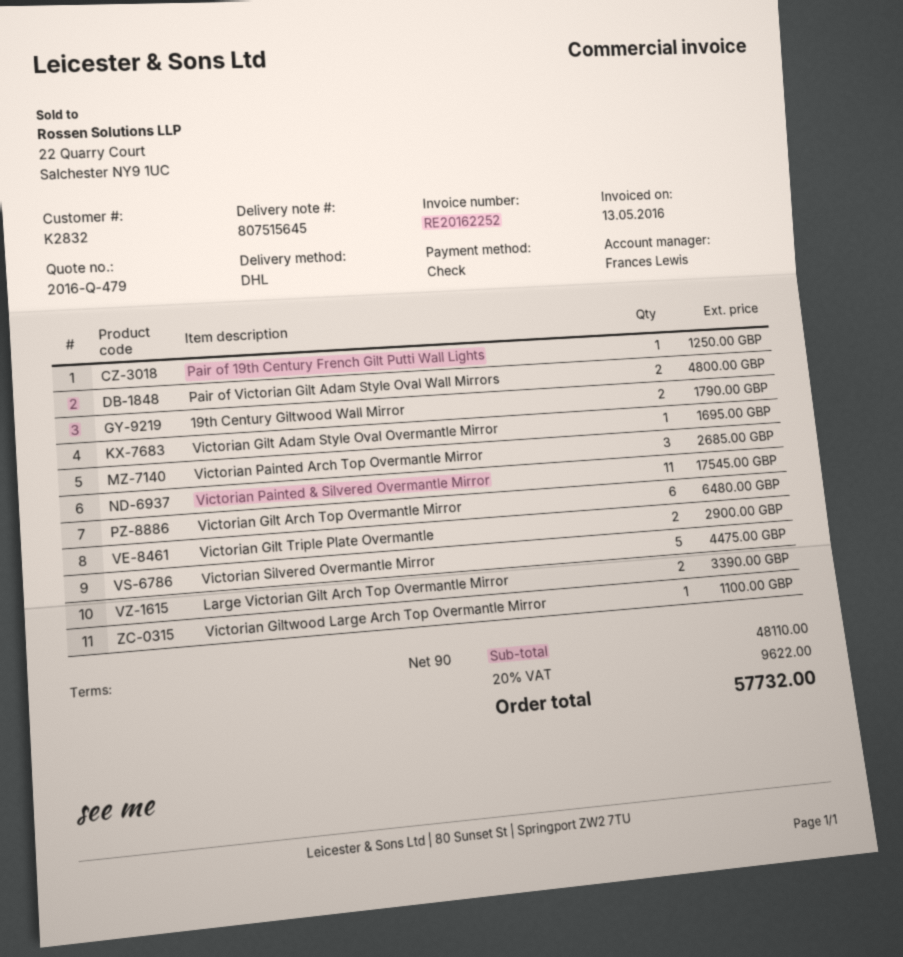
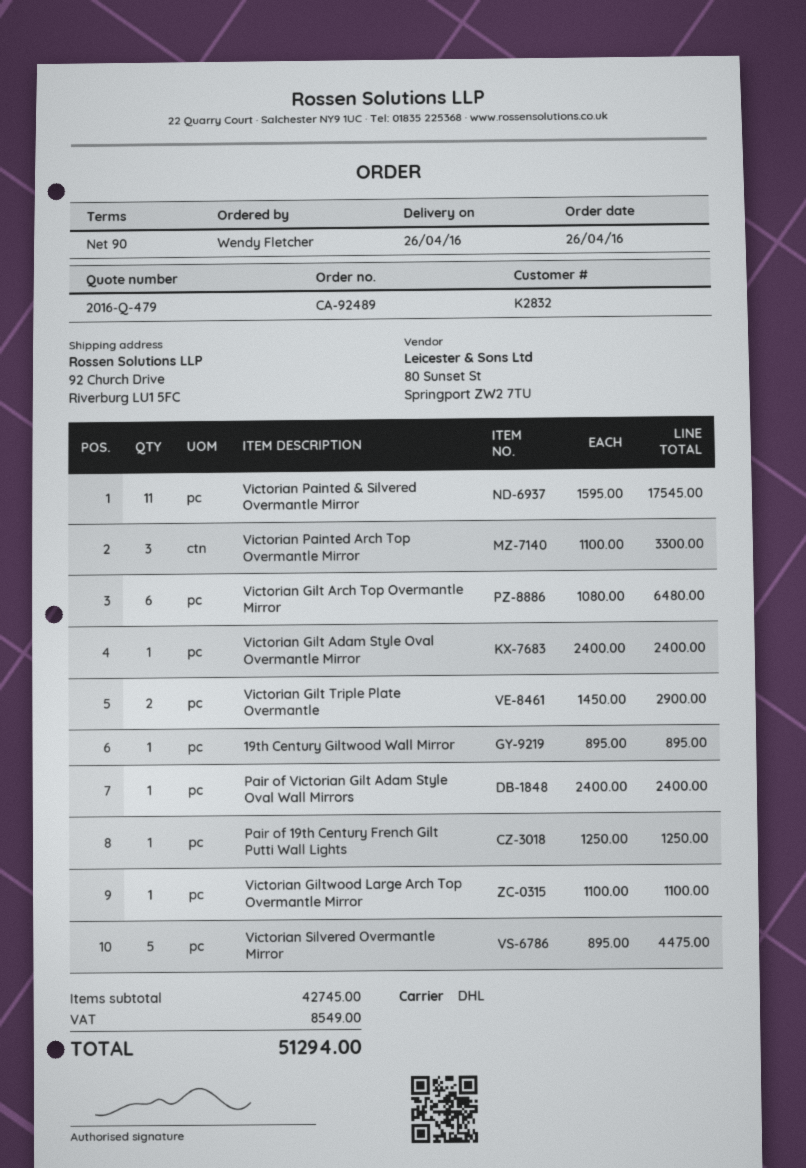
Pair of Victorian Gilt Adam Style Oval Wall Mirrors: 2 for 4800.00 -> 1 for 2400.00
19th Century Giltwood Wall Mirror: 2 for 1790.00 -> 1 for 895.00
Victorian Gilt Adam Style Oval Overmantle Mirror: 1 for 1695.00 -> 1 for 2400.00
Victorian Painted Arch Top Overmantle Mirror: 3 for 2685.00 -> 3 for 3300.00
Large Victorian Gilt Arch Top Overmantle Mirror: 2 for 3390.00 -> none
subtotal: 48110.00 -> 42745.00
tax: 9622.00 -> 8549.00
total: 57732.00 -> 51294.00

